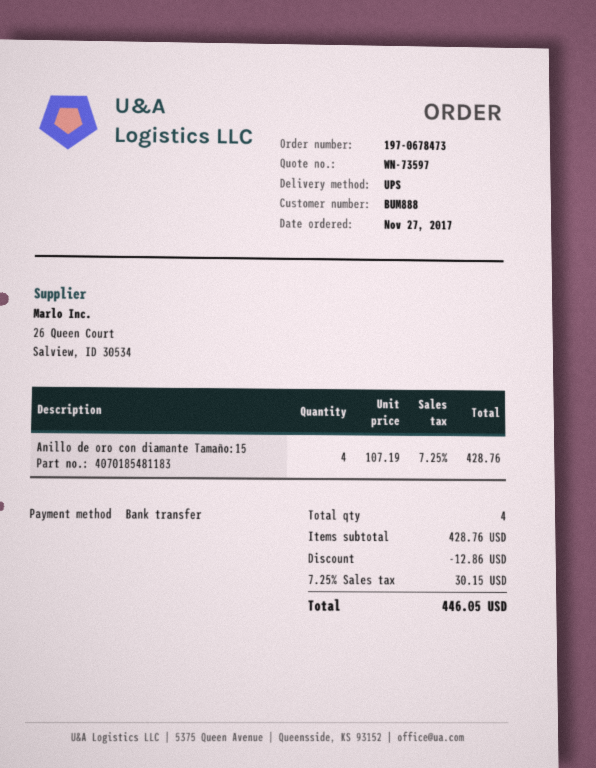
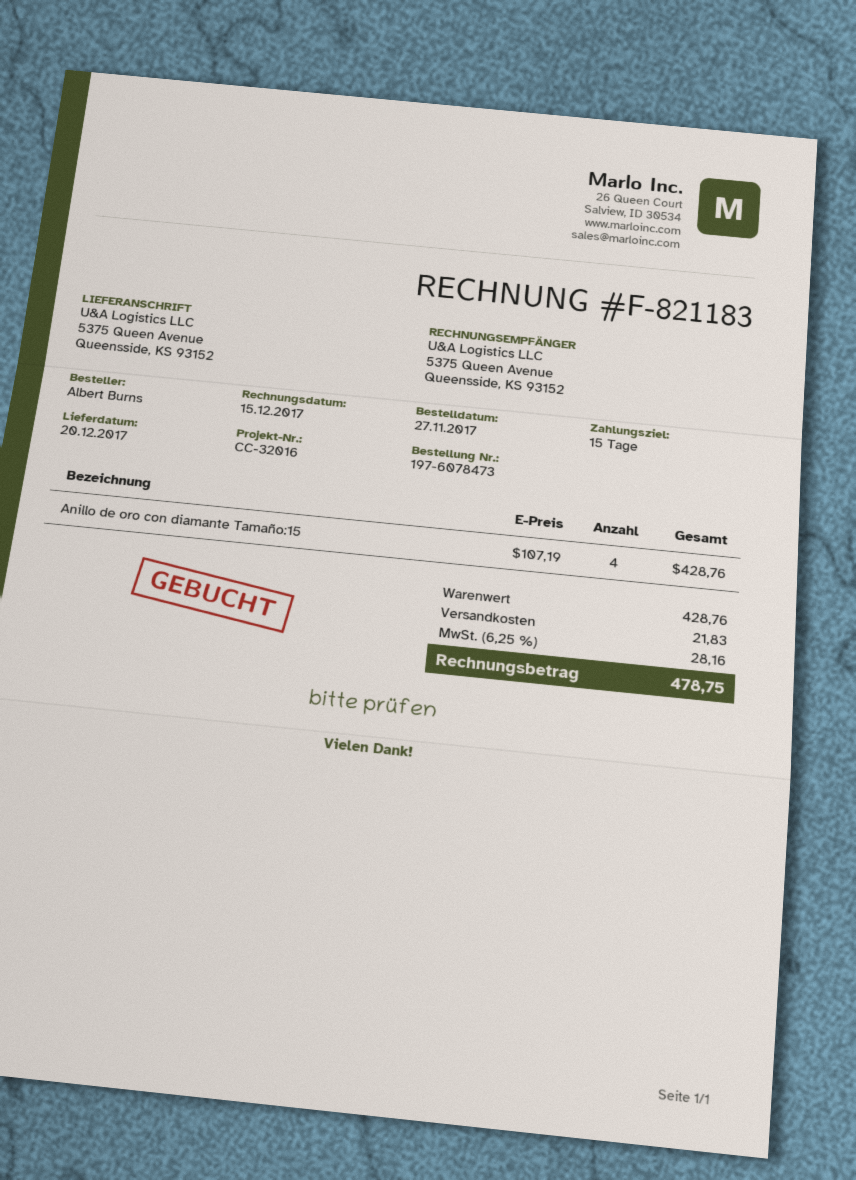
order number: 197-0678473 -> 197-6078473
discount: 12.86 -> none
shipping: none -> 21.83
tax: 7.25% = 30.15 -> 6.25% = 28.16
total: 446.05 -> 478.75

